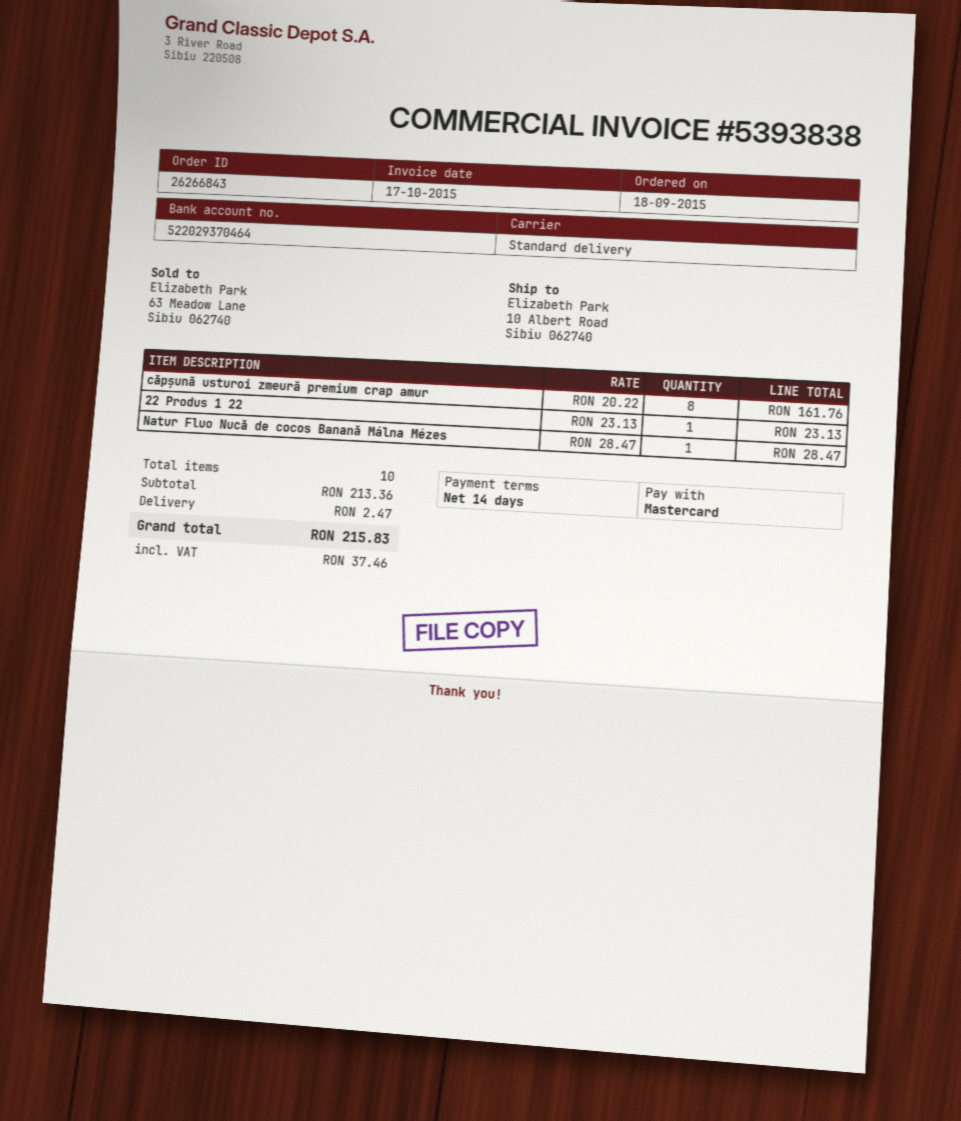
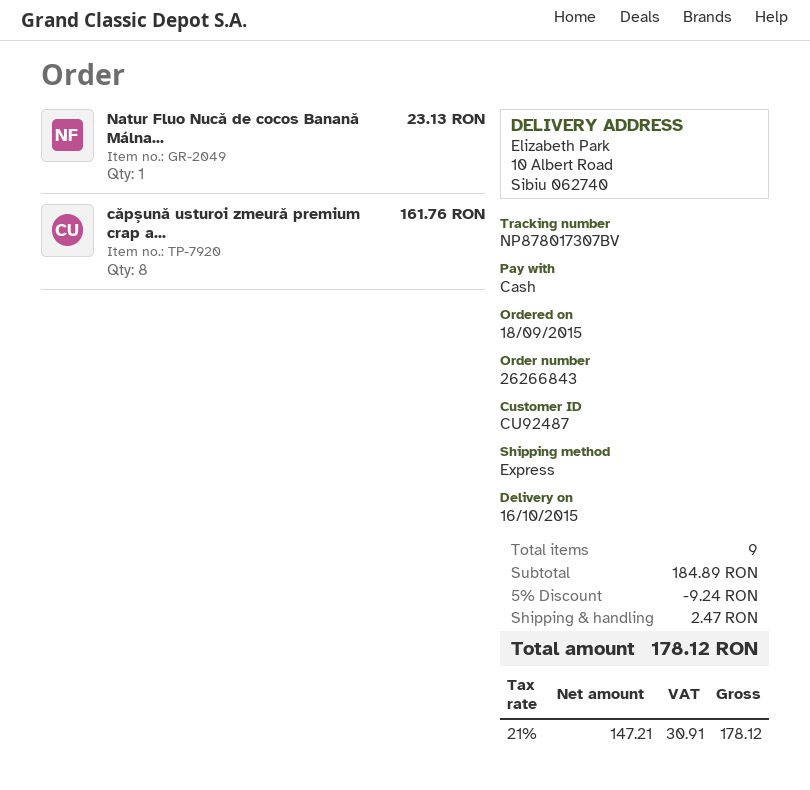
payment method: Mastercard -> cash
shipping method: standard -> express
22 Produs 1 22: 1 for 23.13 -> none
Natur Fluo Nucă de cocos Banană Málna Mézes: 1 for 28.47 -> 1 for 23.13
total quantity: 10 -> 9
subtotal: 213.36 -> 184.89
discount: none -> 5% = 9.24
tax: 37.46 -> 30.91
total: 215.83 -> 178.12

